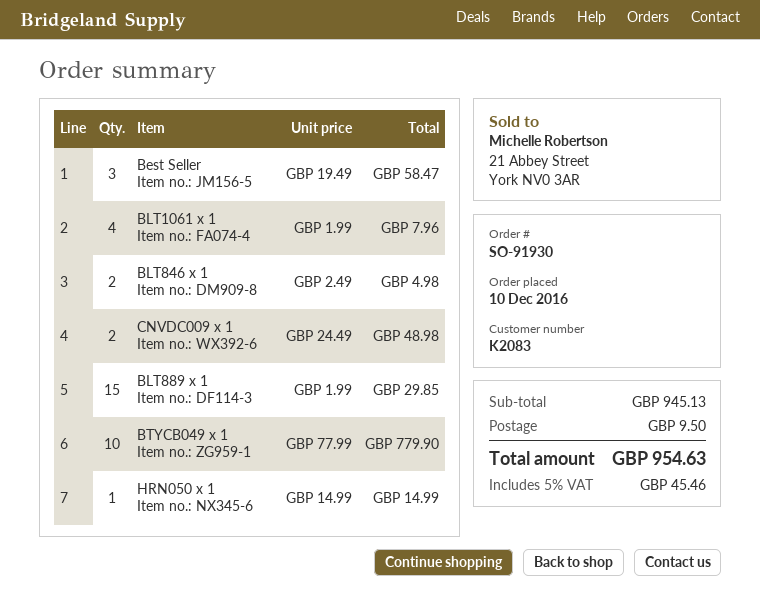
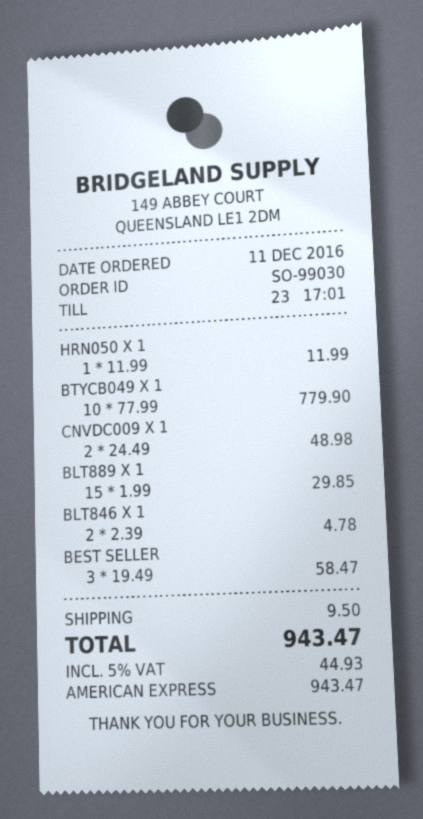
order number: SO-91930 -> SO-99030
order date: 2016-12-10 -> 2016-12-11
BLT1061 x 1: 4 x 1.99 = 7.96 -> none
BLT846 x 1: 2 x 2.49 = 4.98 -> 2 x 2.39 = 4.78
HRN050 x 1: 1 x 14.99 = 14.99 -> 1 x 11.99 = 11.99
tax: 5% = 45.46 -> 5% = 44.93
total: 954.63 -> 943.47

